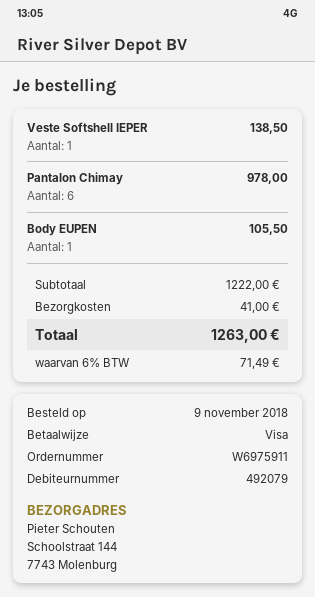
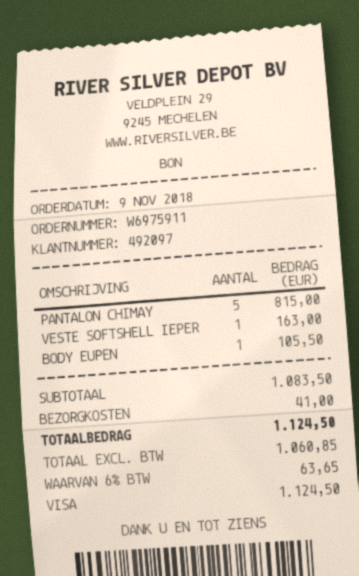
customer number: 492079 -> 492097
Veste Softshell IEPER: 1 for 138.50 -> 1 for 163.00
Pantalon Chimay: 6 for 978.00 -> 5 for 815.00
subtotal: 1222.00 -> 1083.50
tax: 6% = 71.49 -> 6% = 63.65
total: 1263.00 -> 1124.50

